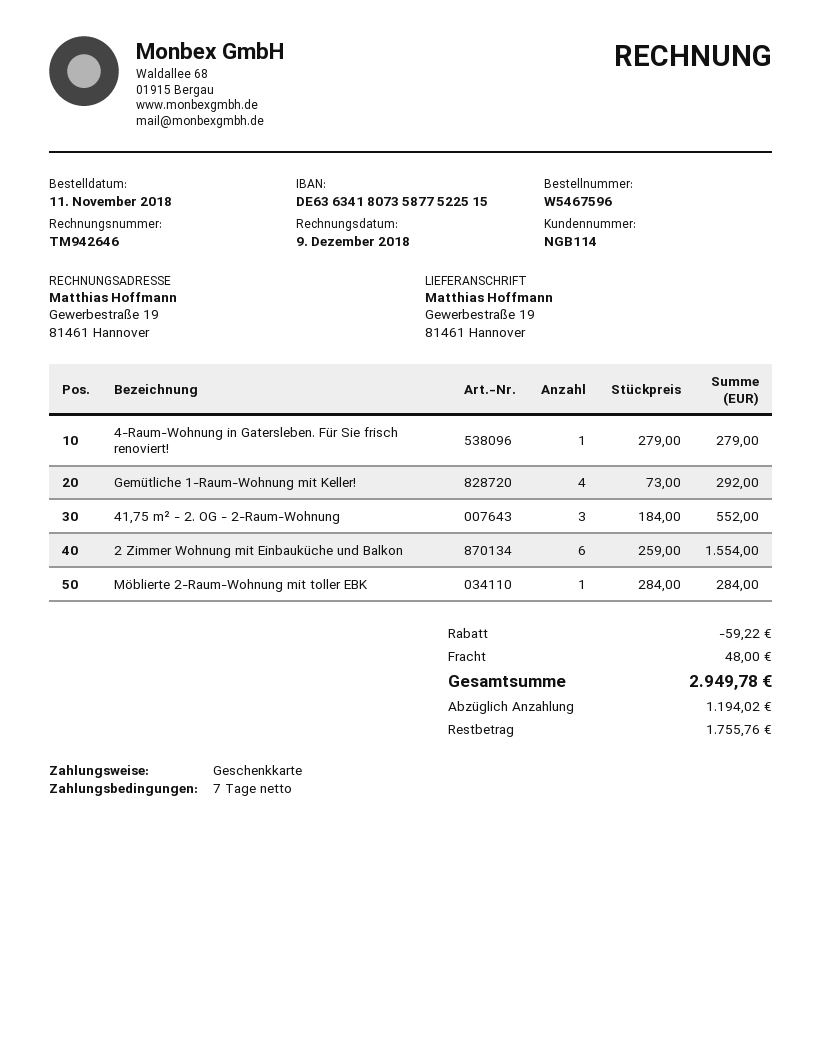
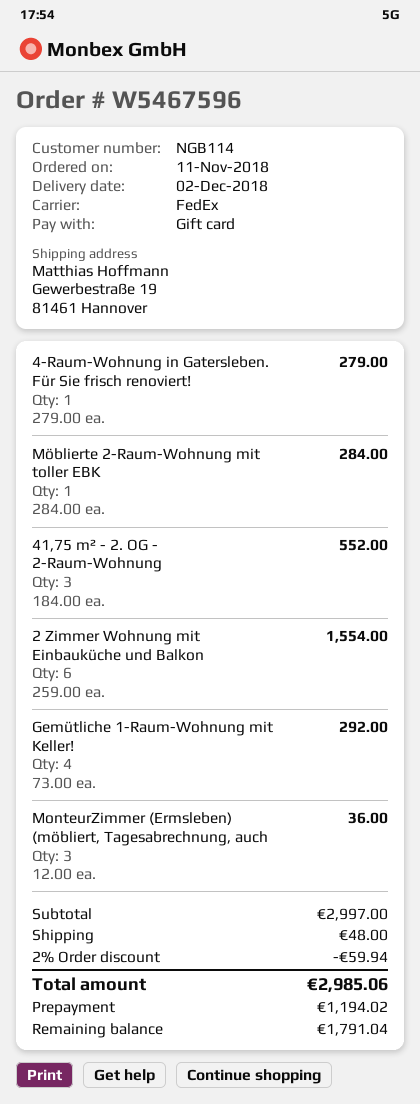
MonteurZimmer (Ermsleben) (möbliert, Tagesabrechnung, auch: none -> 3 x 12.00 = 36.00
discount: 59.22 -> 59.94
total: 2949.78 -> 2985.06
balance: 1755.76 -> 1791.04

